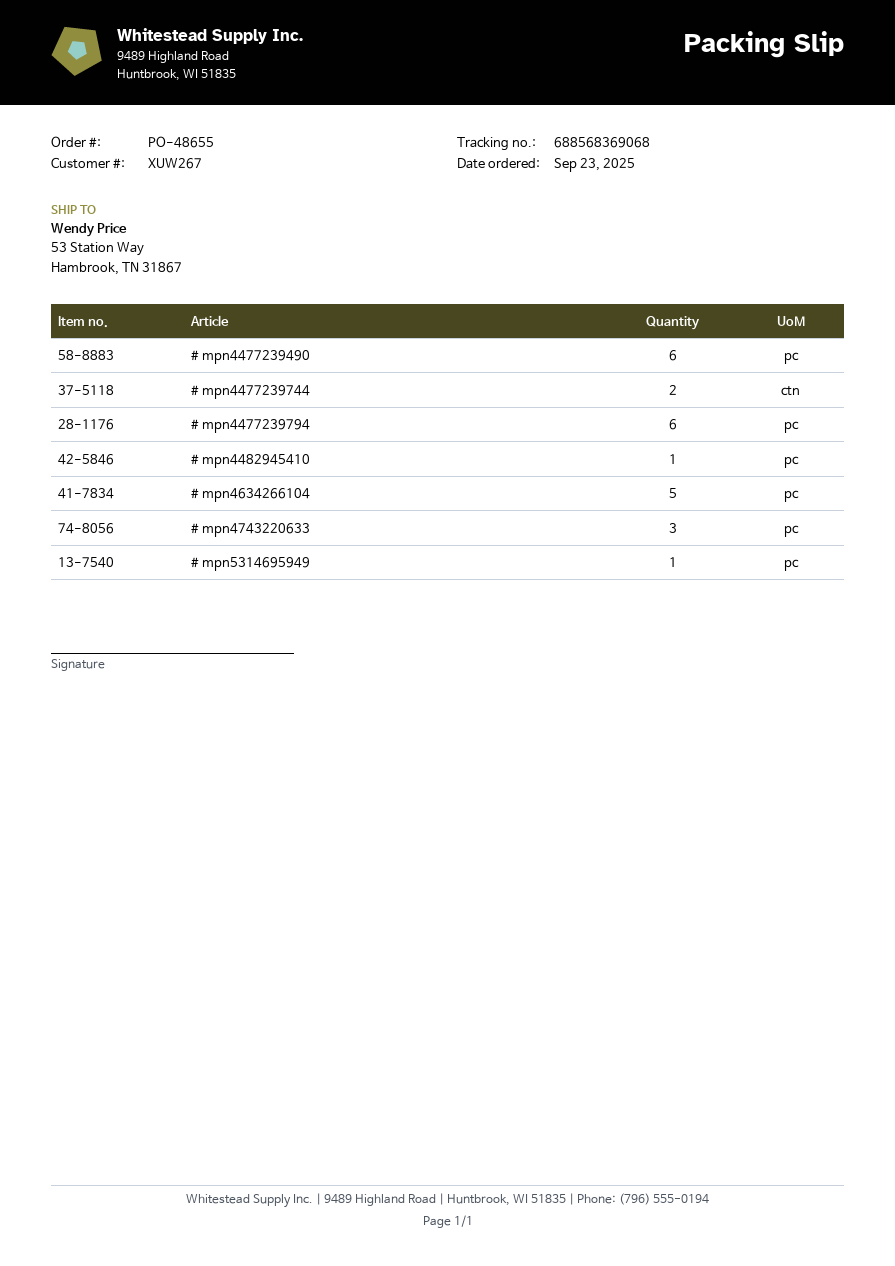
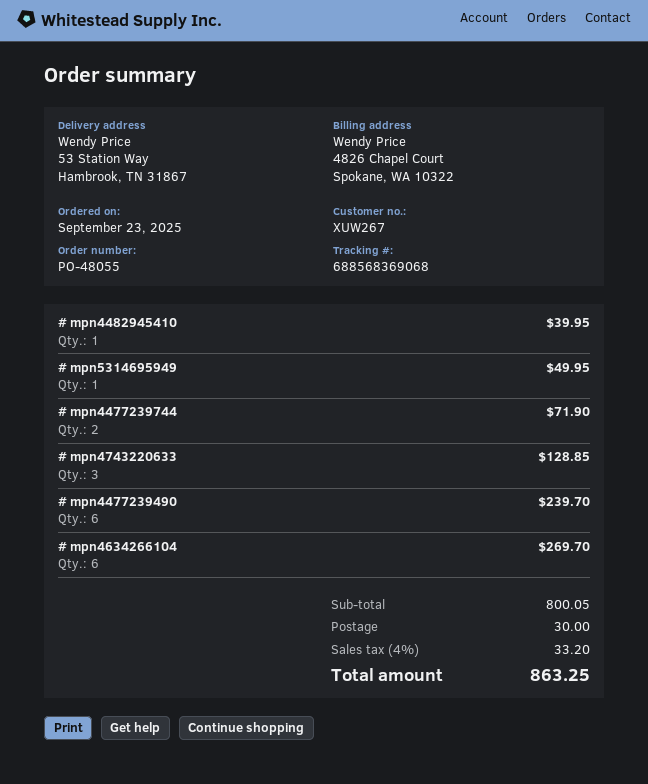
order number: PO-48655 -> PO-48055
# mpn4477239794: 6 -> none
# mpn4634266104: 5 -> 6

